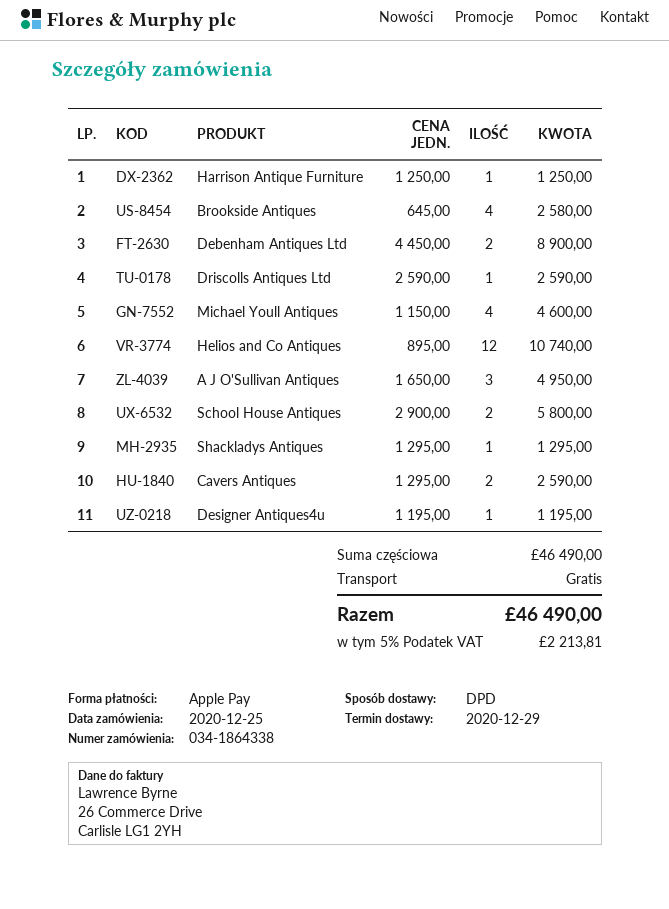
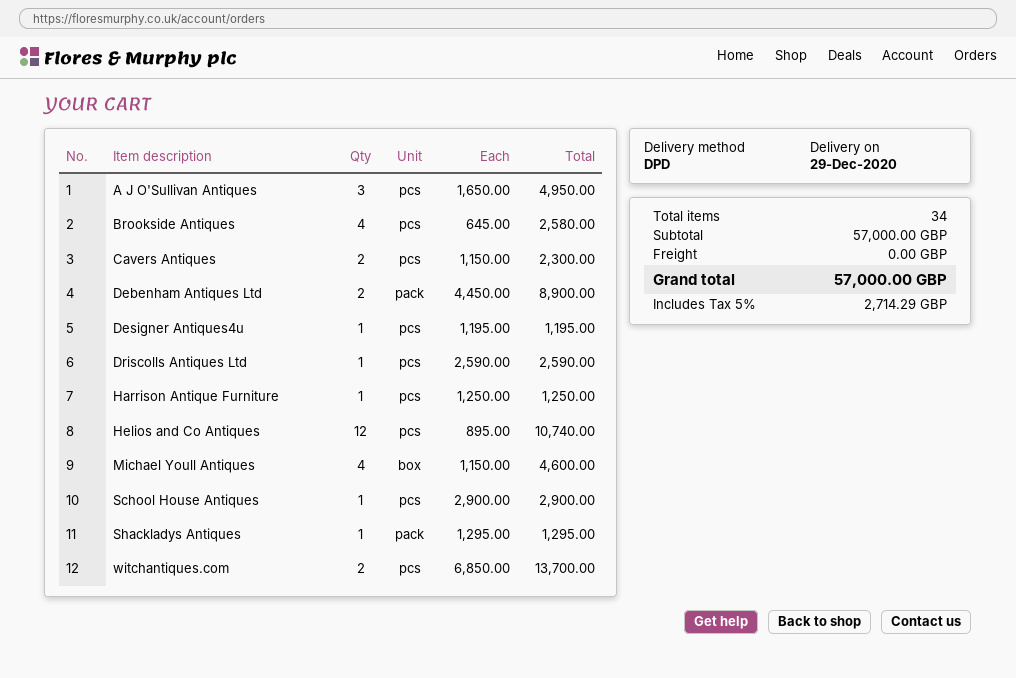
School House Antiques: 2 x 2900.00 = 5800.00 -> 1 x 2900.00 = 2900.00
Cavers Antiques: 2 x 1295.00 = 2590.00 -> 2 x 1150.00 = 2300.00
witchantiques.com: none -> 2 x 6850.00 = 13700.00
subtotal: 46490.00 -> 57000.00
tax: 5% = 2213.81 -> 5% = 2714.29
total: 46490.00 -> 57000.00

